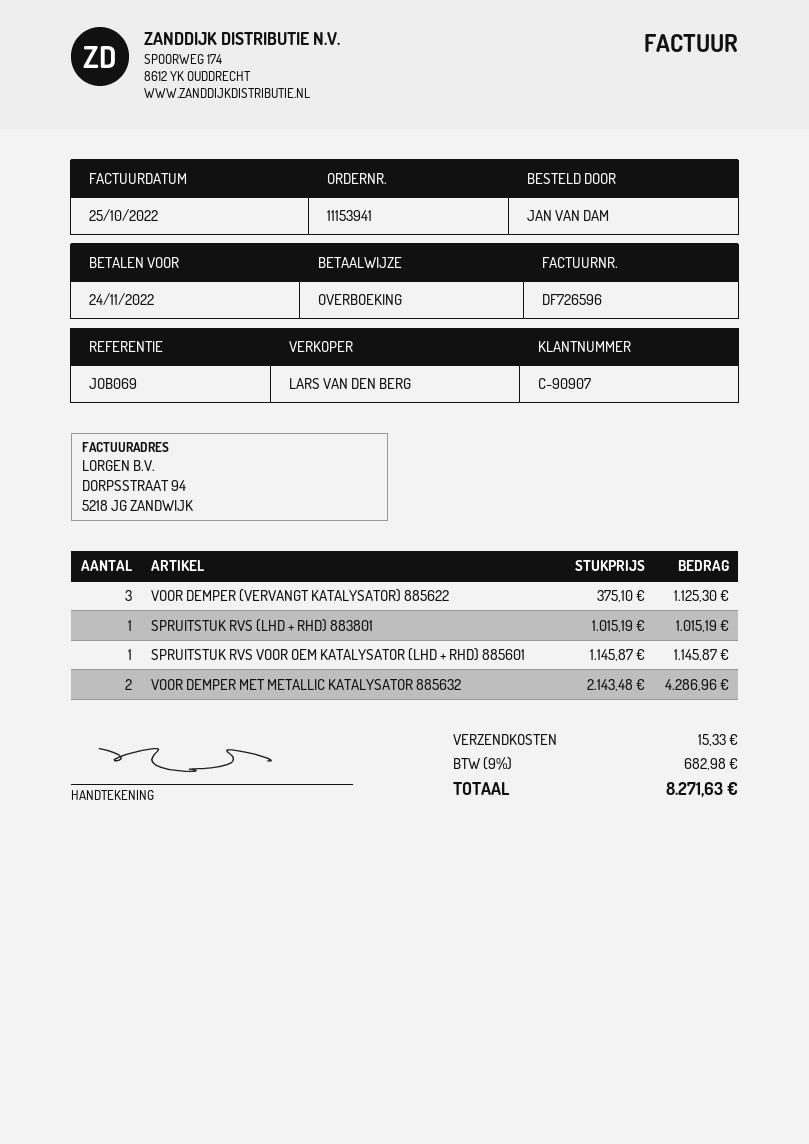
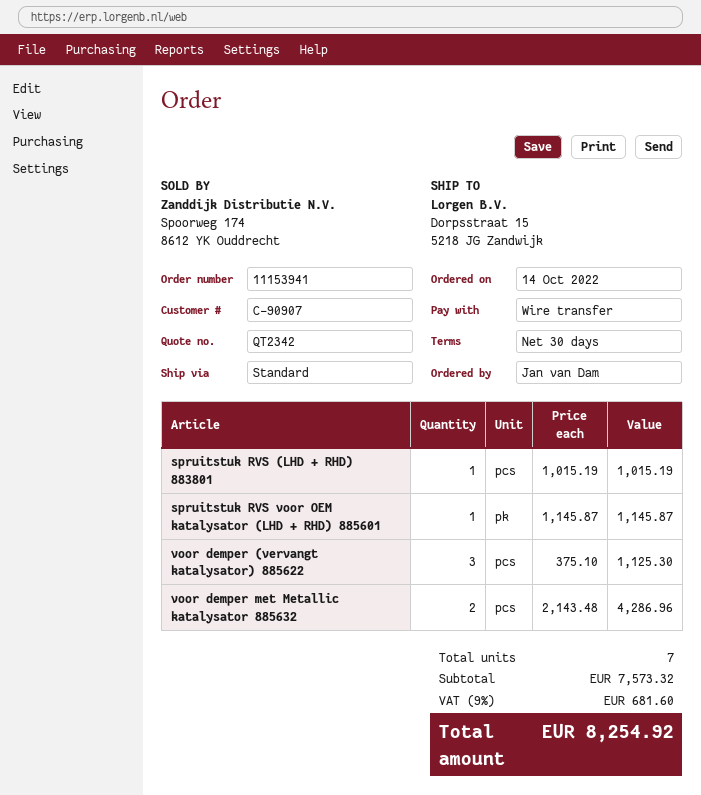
shipping: 15.33 -> none
tax: 9% = 682.98 -> 9% = 681.60
total: 8271.63 -> 8254.92

